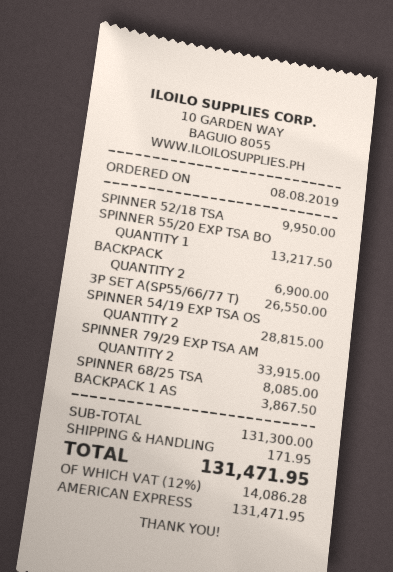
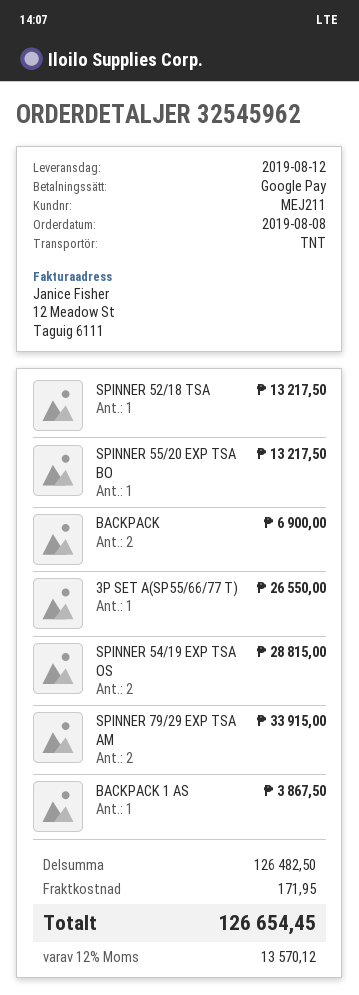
payment method: American Express -> Google Pay
SPINNER 52/18 TSA: 1 for 9950.00 -> 1 for 13217.50
SPINNER 68/25 TSA: 1 for 8085.00 -> none
subtotal: 131300.00 -> 126482.50
tax: 12% = 14086.28 -> 12% = 13570.12
total: 131471.95 -> 126654.45

